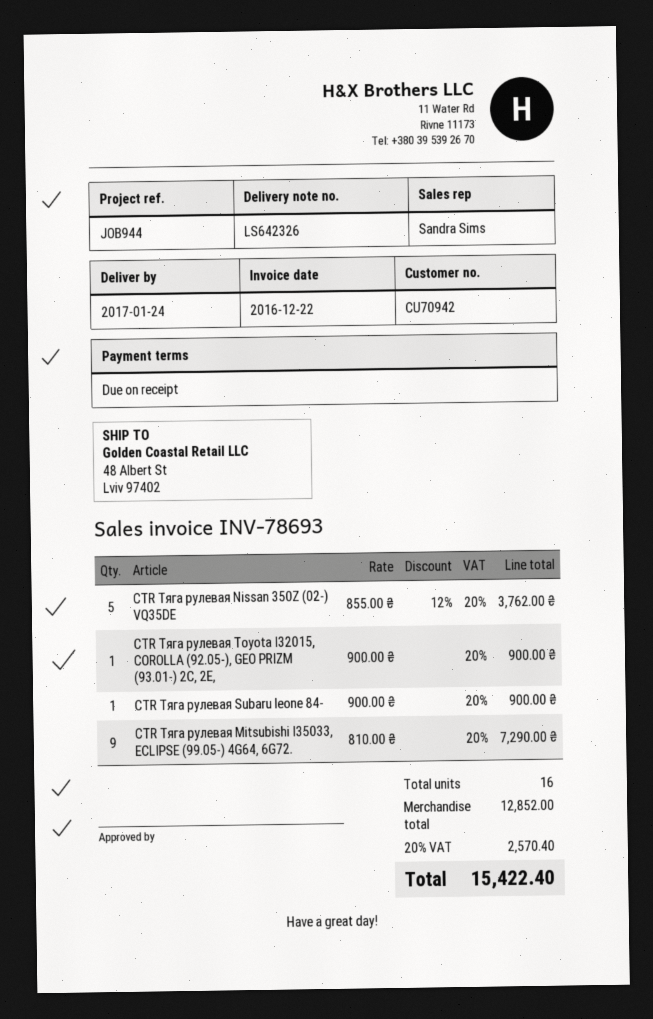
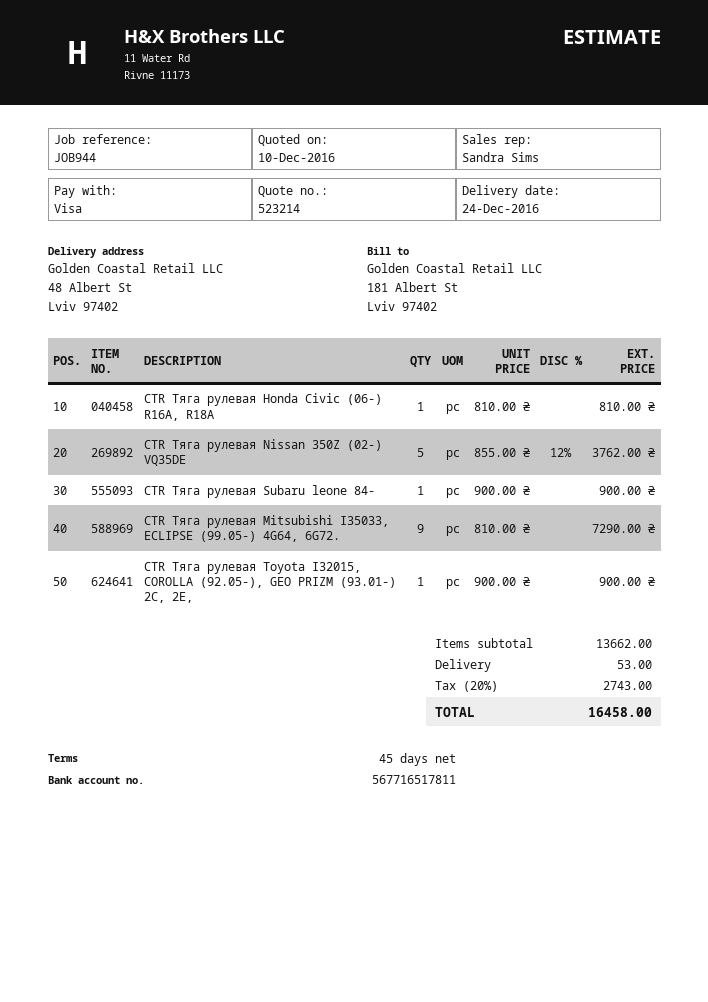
delivery date: 2017-01-24 -> 2016-12-24
payment terms: on receipt -> 45 days
CTR Тяга рулевая Honda Civic (06-) R16A, R18A: none -> 1 x 810.00 = 810.00
subtotal: 12852.00 -> 13662.00
shipping: none -> 53.00
tax: 20% = 2570.40 -> 20% = 2743.00
total: 15422.40 -> 16458.00

